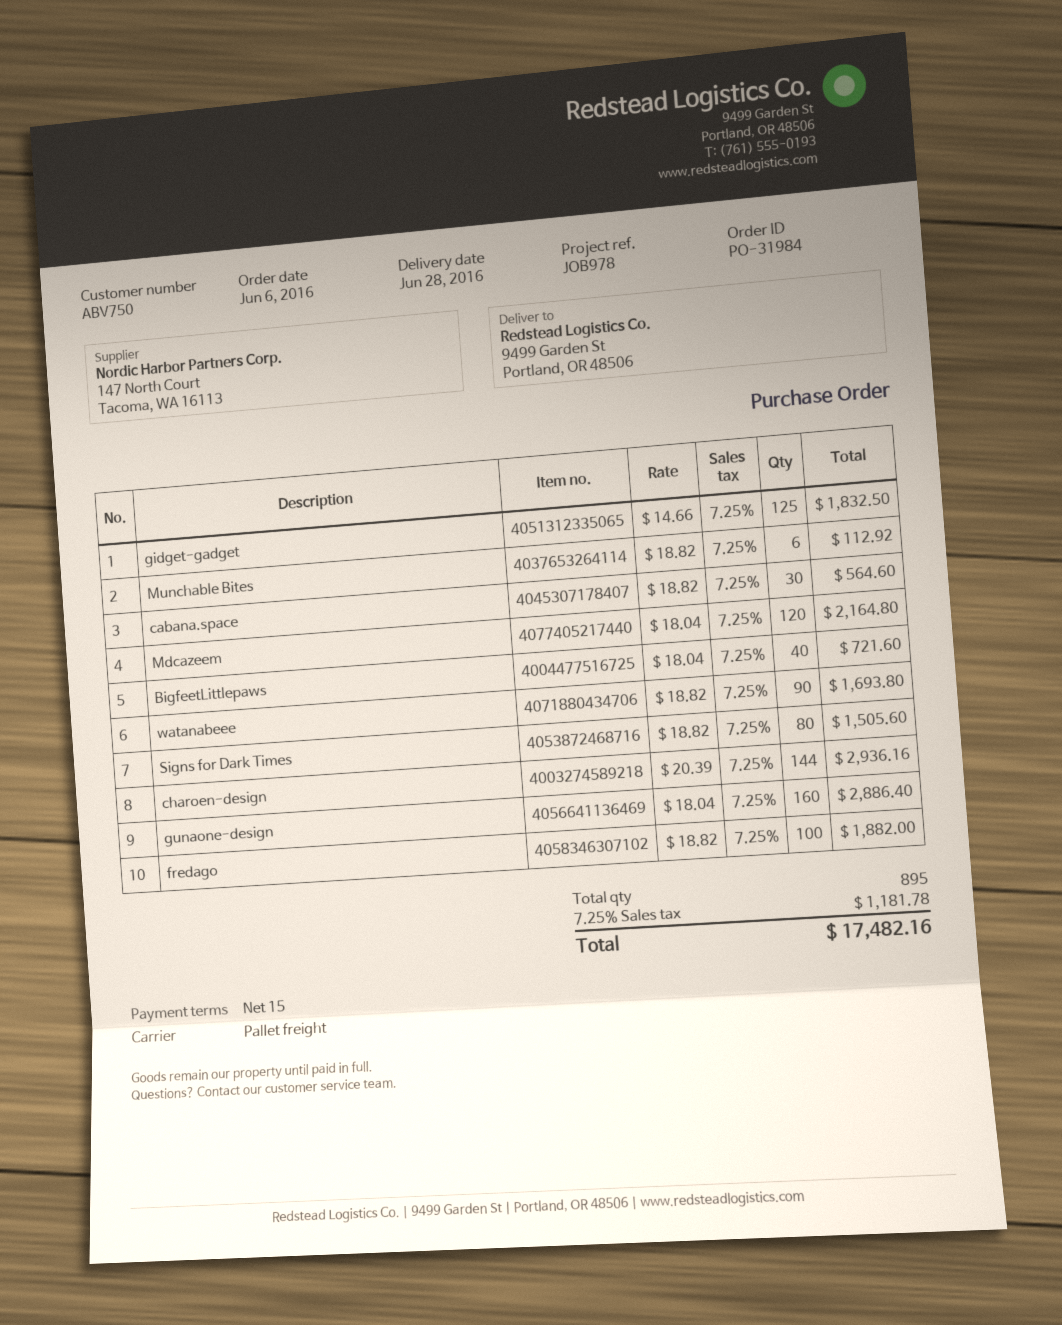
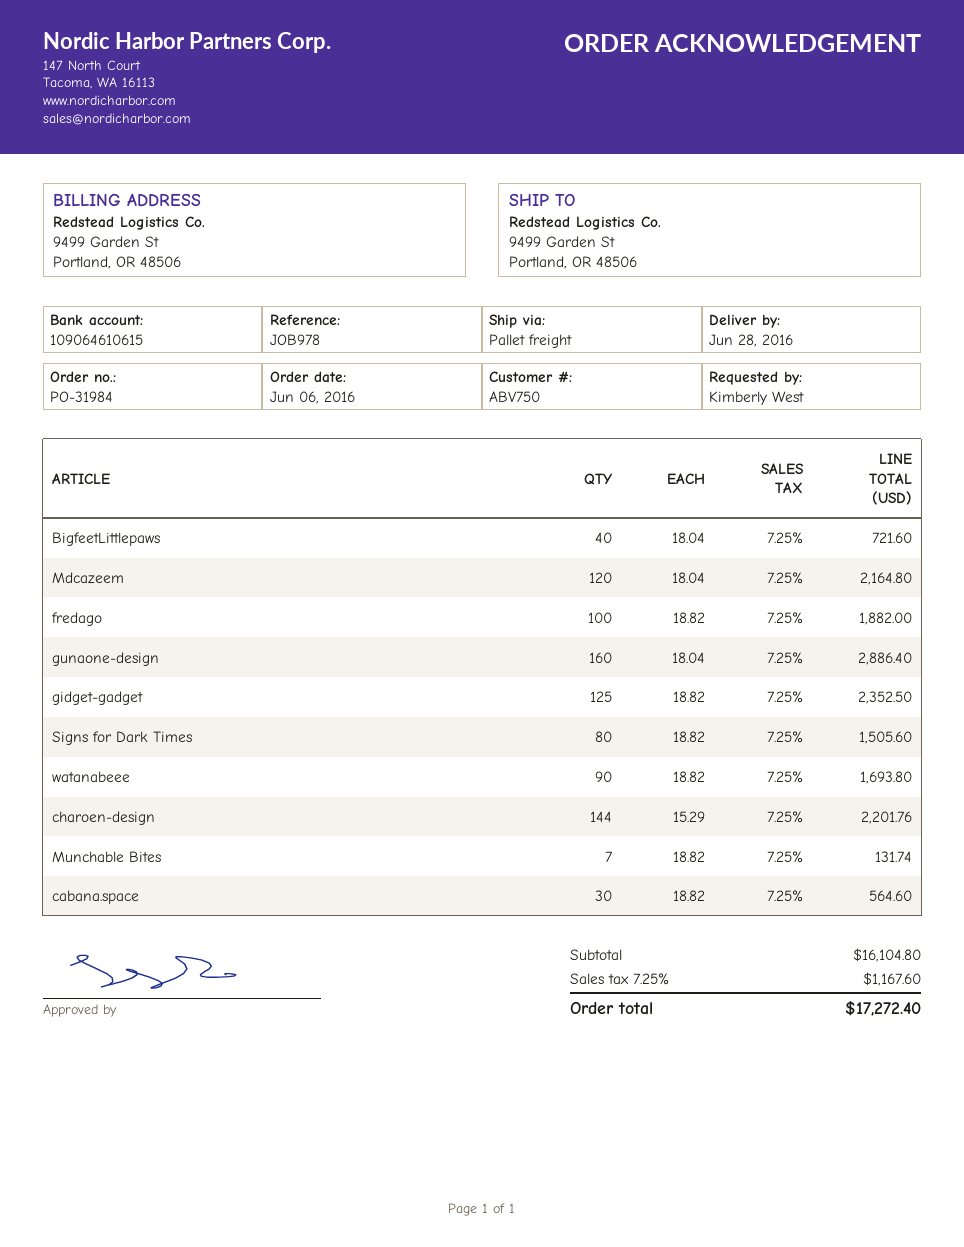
gidget-gadget: 125 x 14.66 = 1832.50 -> 125 x 18.82 = 2352.50
Munchable Bites: 6 x 18.82 = 112.92 -> 7 x 18.82 = 131.74
charoen-design: 144 x 20.39 = 2936.16 -> 144 x 15.29 = 2201.76
tax: 7.25% = 1181.78 -> 7.25% = 1167.60
total: 17482.16 -> 17272.40

